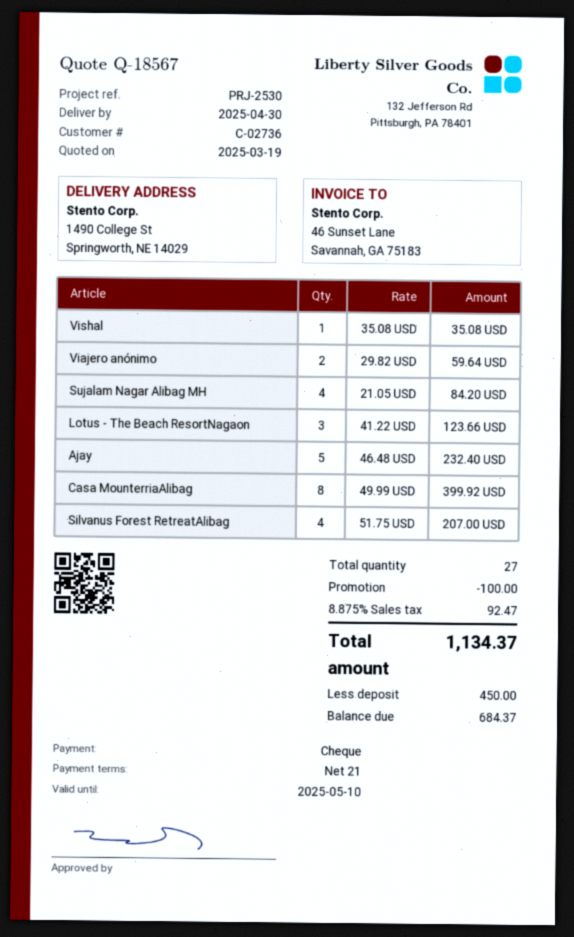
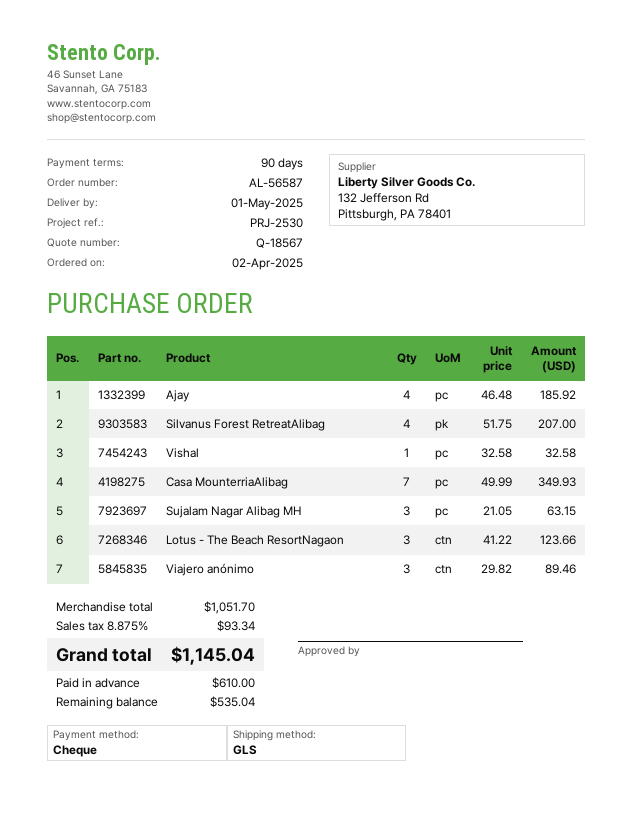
delivery date: 2025-04-30 -> 2025-05-01
payment terms: 21 days -> 90 days
Vishal: 1 x 35.08 = 35.08 -> 1 x 32.58 = 32.58
Viajero anónimo: 2 x 29.82 = 59.64 -> 3 x 29.82 = 89.46
Sujalam Nagar Alibag MH: 4 x 21.05 = 84.20 -> 3 x 21.05 = 63.15
Ajay: 5 x 46.48 = 232.40 -> 4 x 46.48 = 185.92
Casa MounterriaAlibag: 8 x 49.99 = 399.92 -> 7 x 49.99 = 349.93
discount: 100.00 -> none
tax: 8.875% = 92.47 -> 8.875% = 93.34
total: 1134.37 -> 1145.04
deposit: 450.00 -> 610.00
balance: 684.37 -> 535.04

